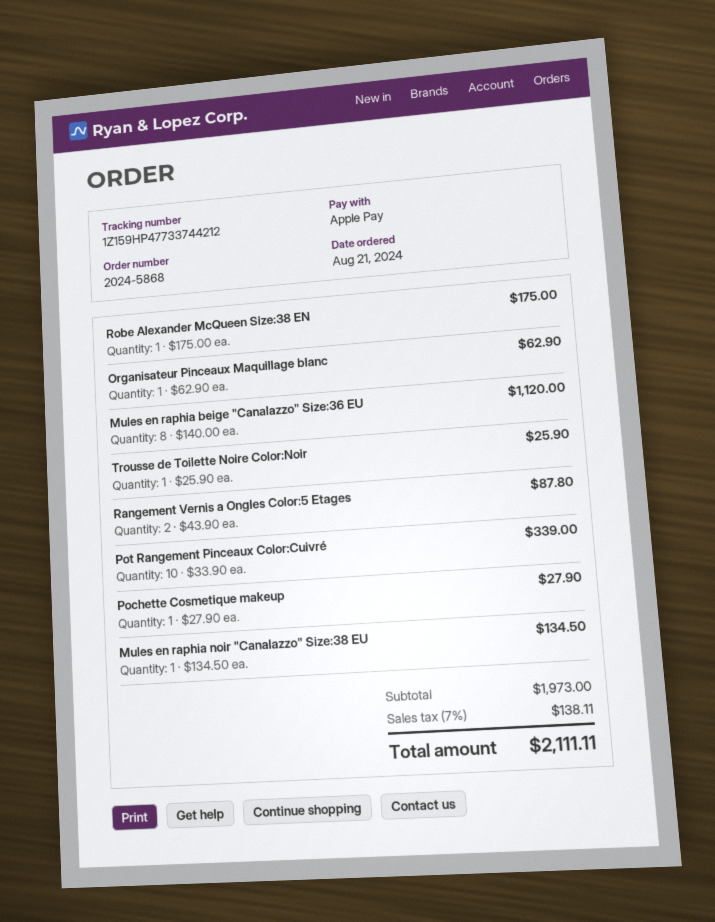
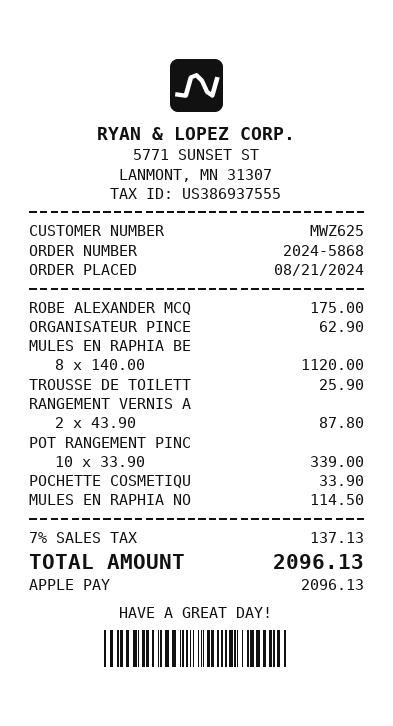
Pochette Cosmetique makeup: 1 x 27.90 = 27.90 -> 1 x 33.90 = 33.90
Mules en raphia noir "Canalazzo" Size:38 EU: 1 x 134.50 = 134.50 -> 1 x 114.50 = 114.50
tax: 7% = 138.11 -> 7% = 137.13
total: 2111.11 -> 2096.13

